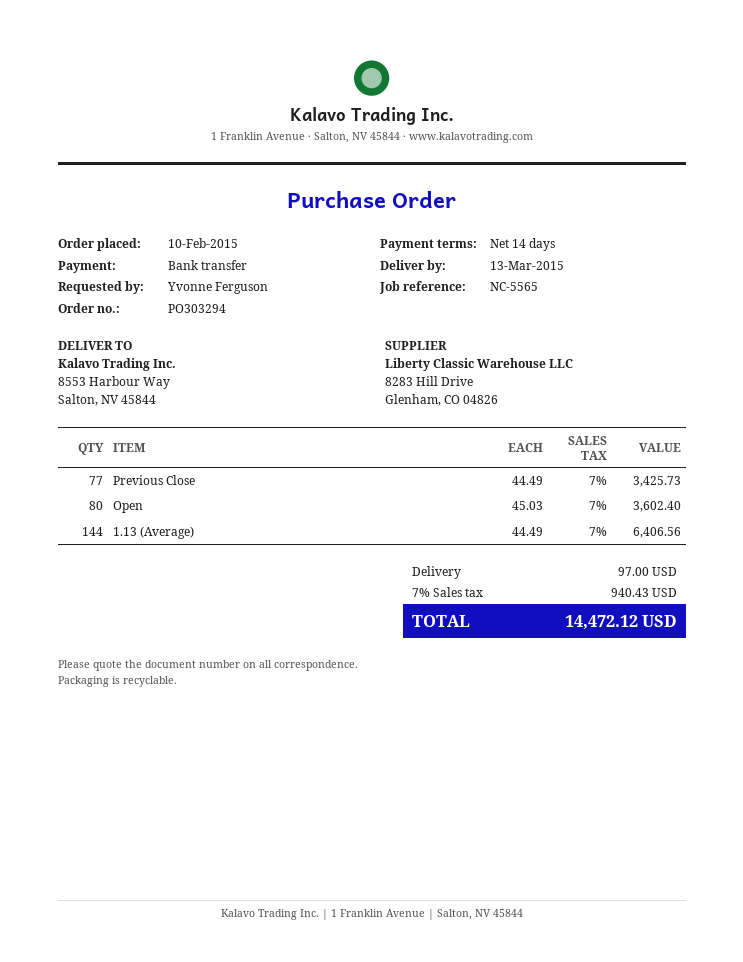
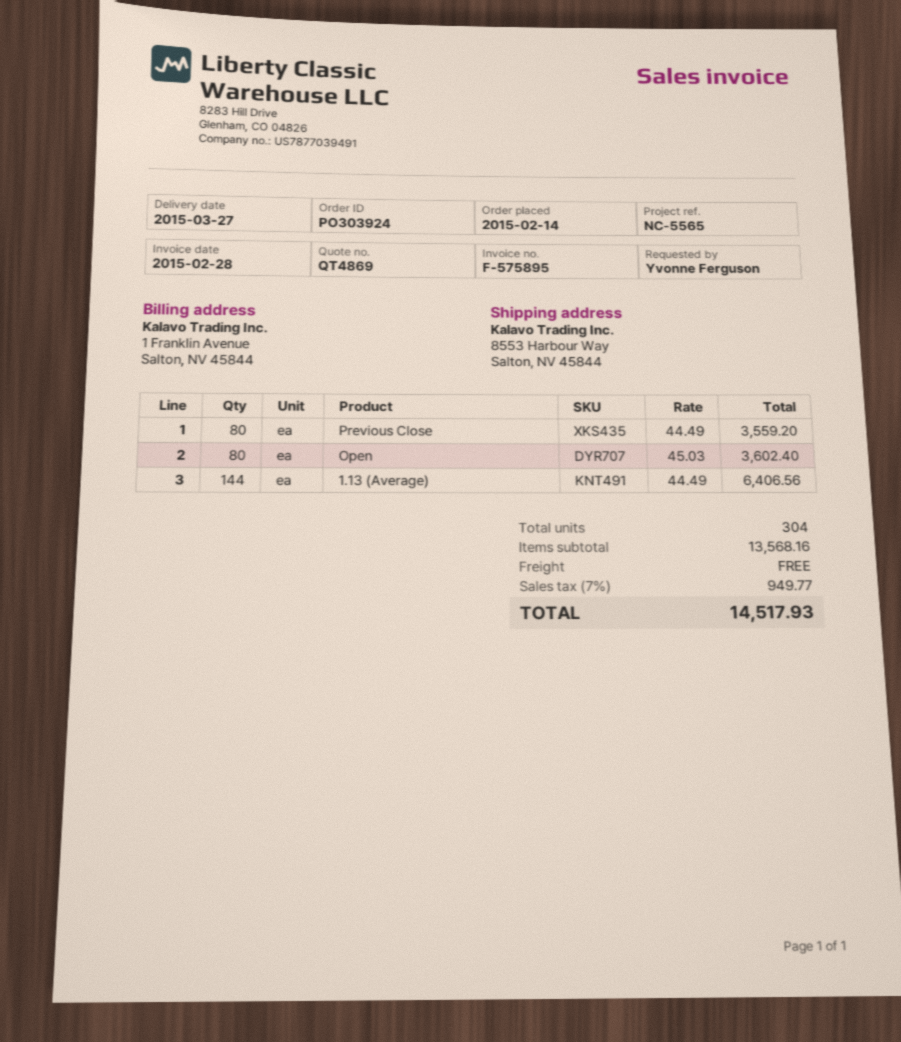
order number: PO303294 -> PO303924
order date: 2015-02-10 -> 2015-02-14
delivery date: 2015-03-13 -> 2015-03-27
Previous Close: 77 x 44.49 = 3425.73 -> 80 x 44.49 = 3559.20
shipping: 97.00 -> 0.00
tax: 7% = 940.43 -> 7% = 949.77
total: 14472.12 -> 14517.93

